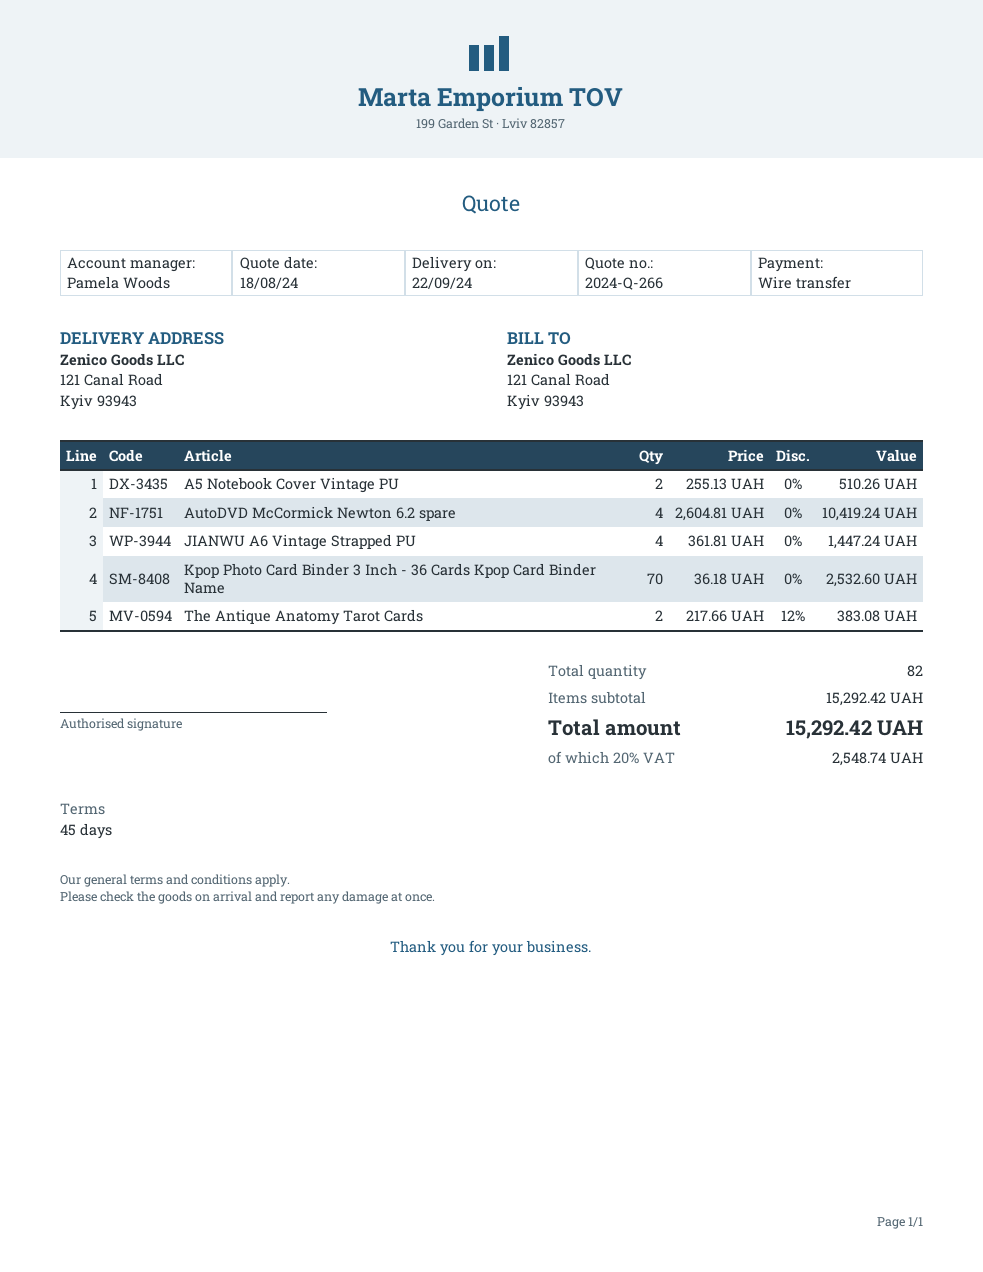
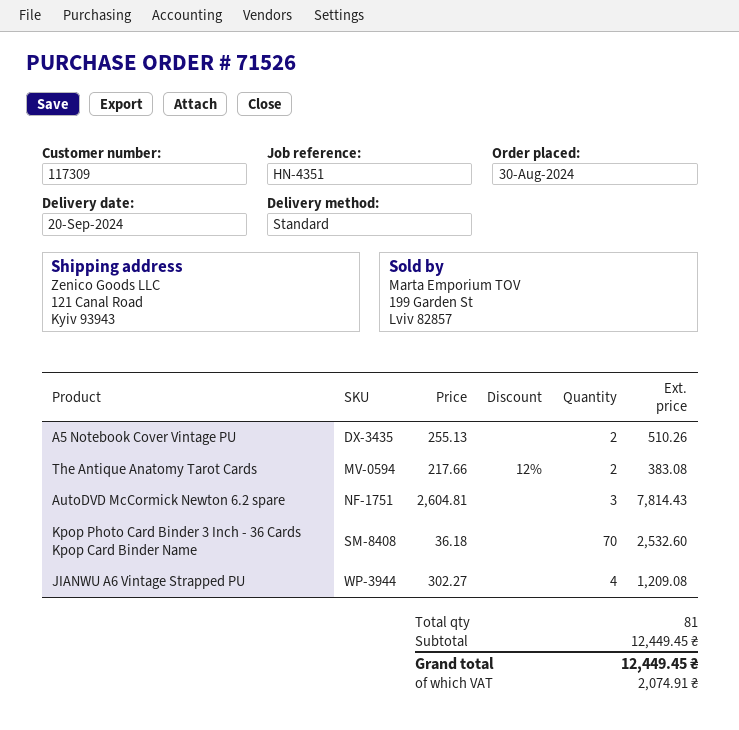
delivery date: 2024-09-22 -> 2024-09-20
AutoDVD McCormick Newton 6.2 spare: 4 x 2604.81 = 10419.24 -> 3 x 2604.81 = 7814.43
JIANWU A6 Vintage Strapped PU: 4 x 361.81 = 1447.24 -> 4 x 302.27 = 1209.08
total quantity: 82 -> 81
subtotal: 15292.42 -> 12449.45
tax: 2548.74 -> 2074.91
total: 15292.42 -> 12449.45

